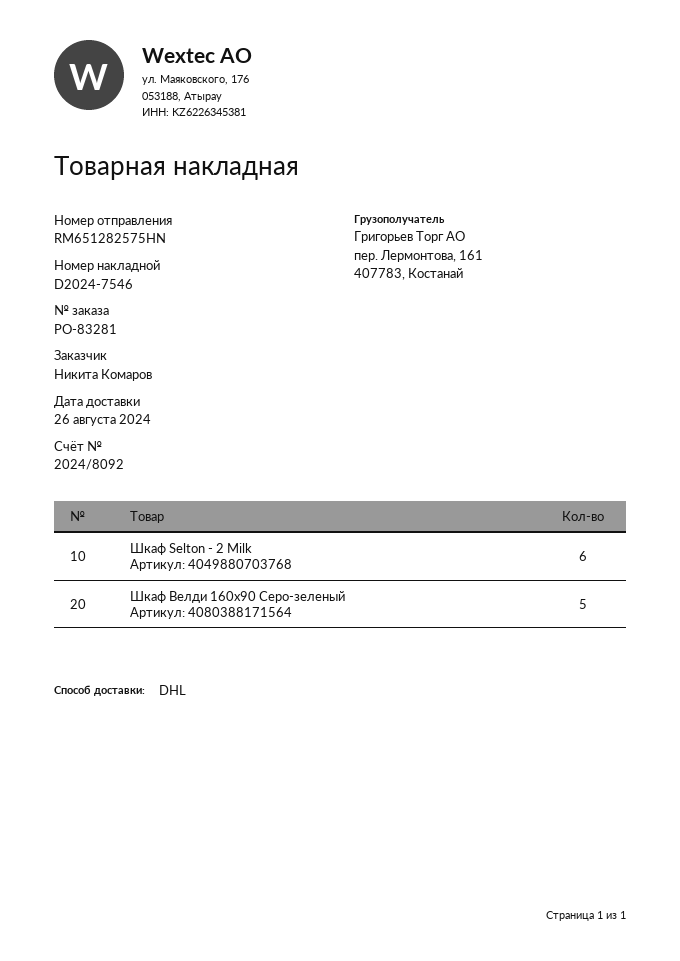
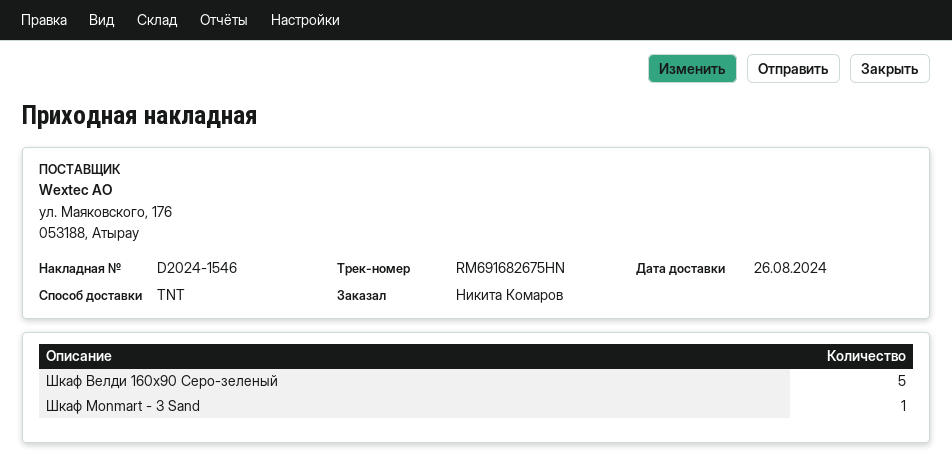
delivery note number: D2024-7546 -> D2024-1546
shipping method: DHL -> TNT
tracking number: RM651282575HN -> RM691682675HN
Шкаф Selton - 2 Milk: 6 -> none
Шкаф Monmart - 3 Sand: none -> 1

